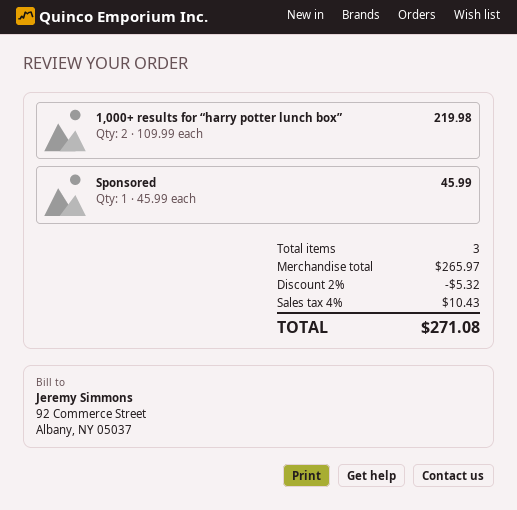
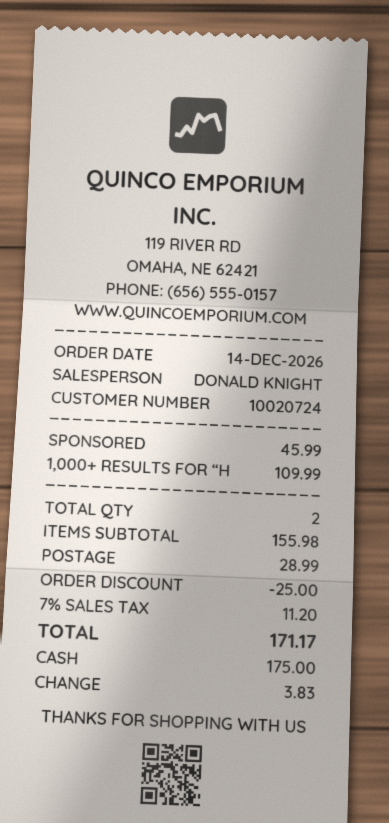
1,000+ results for “harry potter lunch box”: 2 for 219.98 -> 1 for 109.99
total quantity: 3 -> 2
subtotal: 265.97 -> 155.98
discount: 5.32 -> 25.00
shipping: none -> 28.99
tax: 4% = 10.43 -> 7% = 11.20
total: 271.08 -> 171.17

